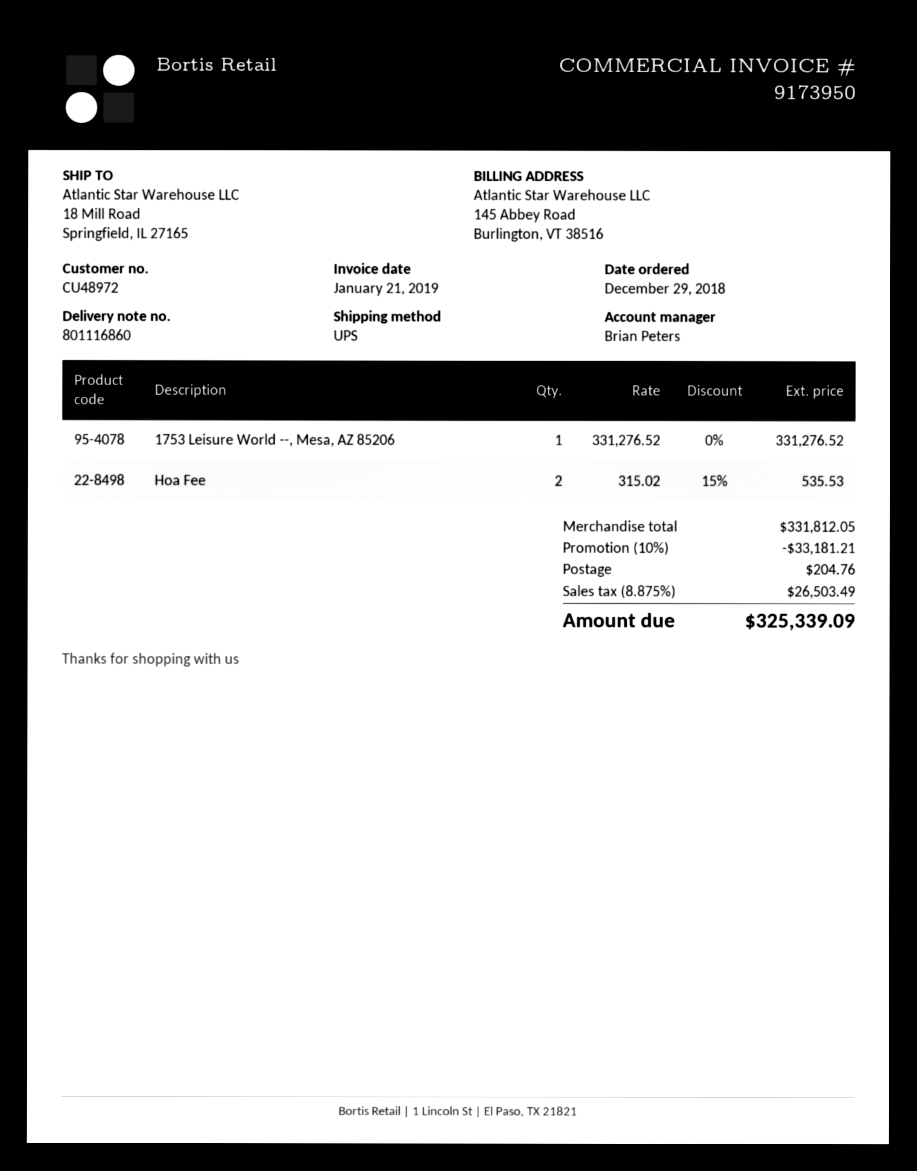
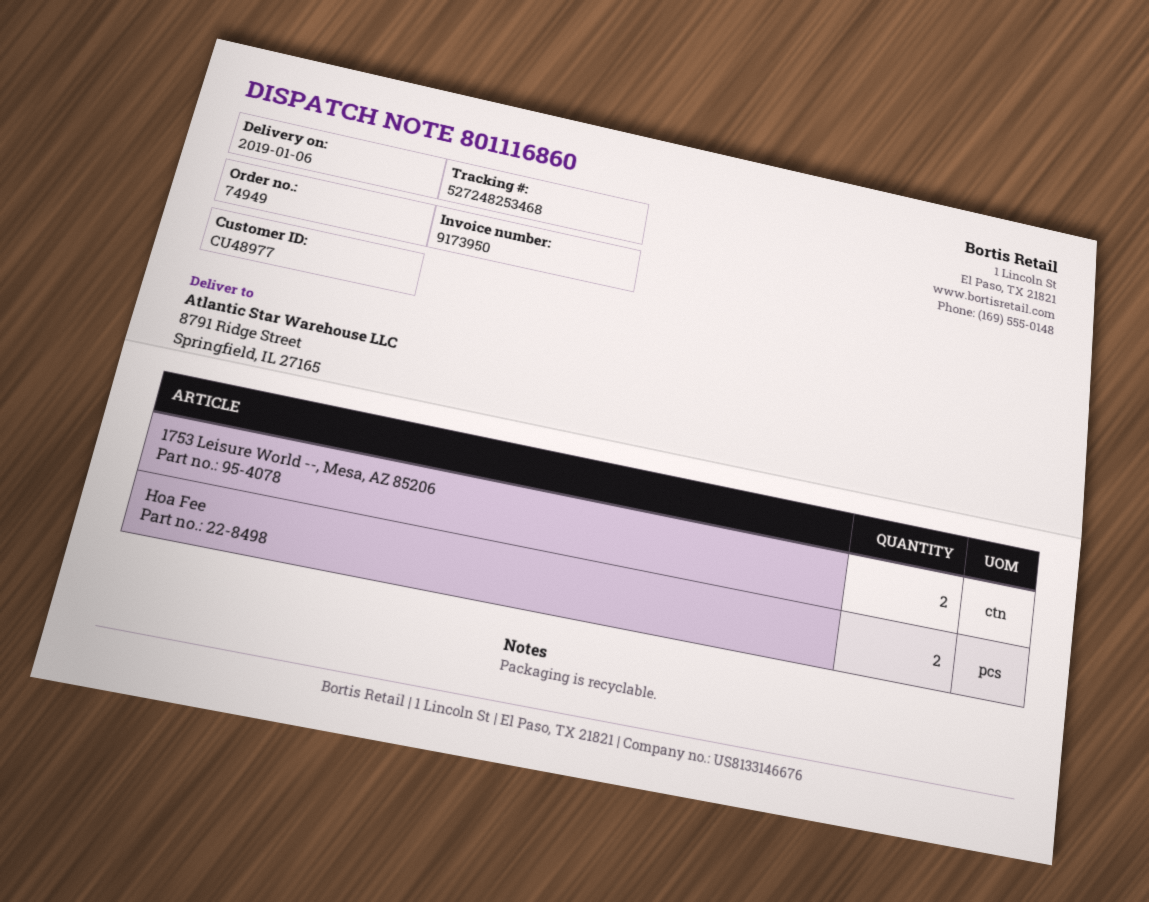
customer number: CU48972 -> CU48977
ship to: 18 Mill Road, Springfield, IL 27165 -> 8791 Ridge Street, Springfield, IL 27165
1753 Leisure World --, Mesa, AZ 85206: 1 -> 2

